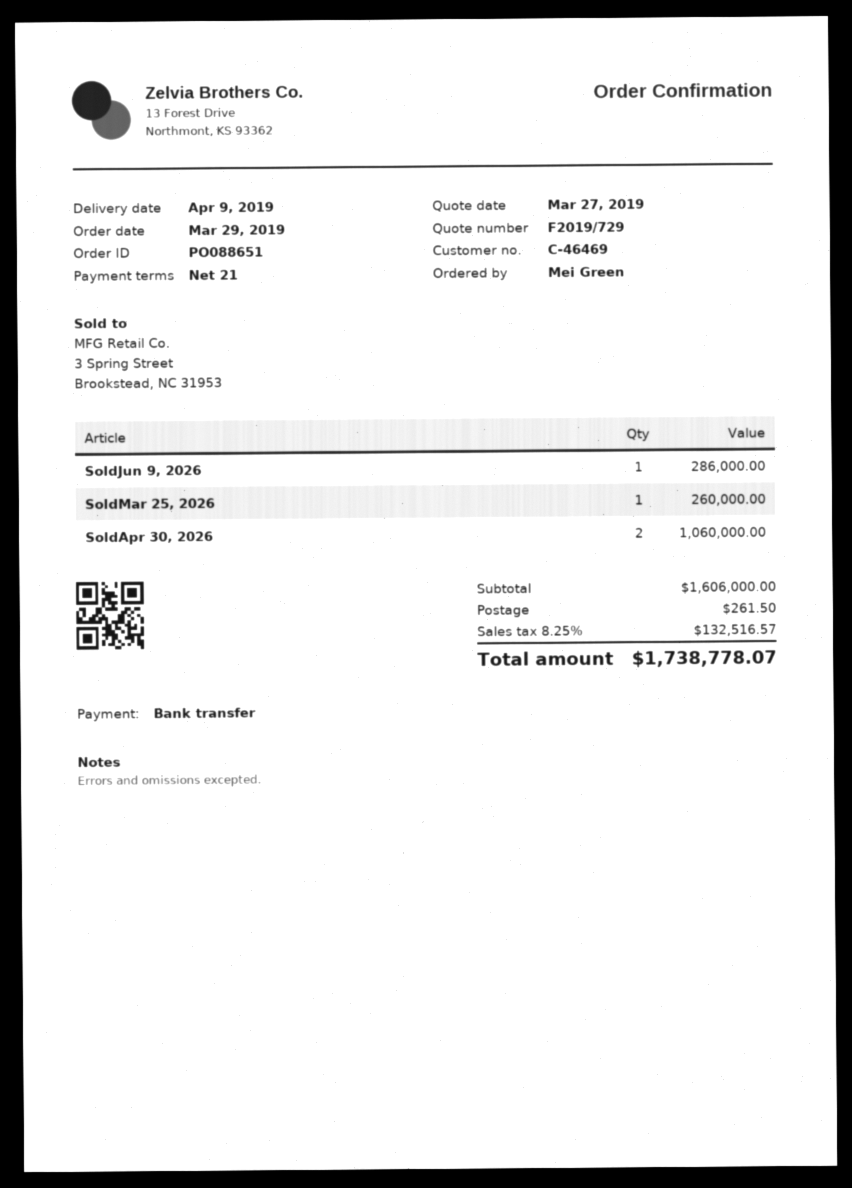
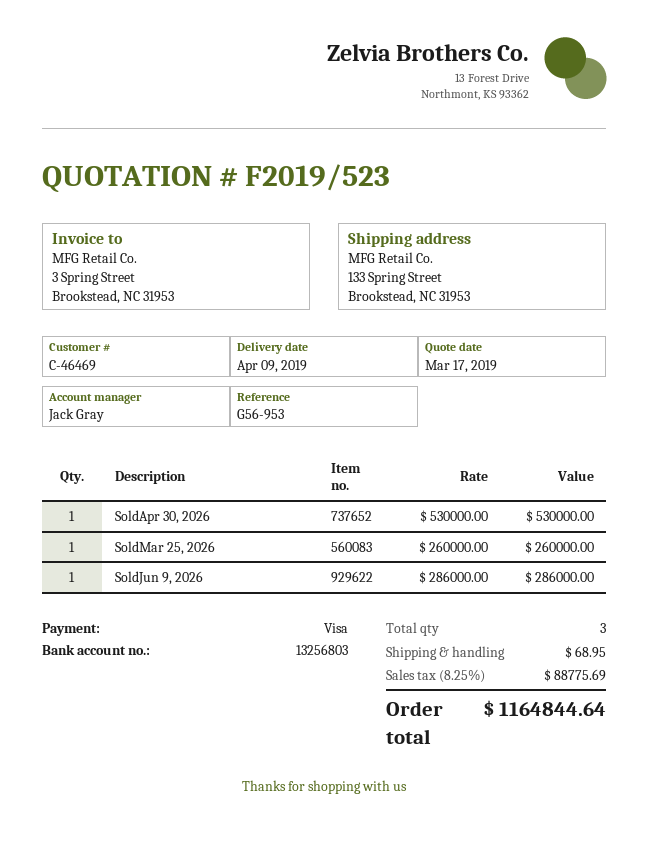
quote number: F2019/729 -> F2019/523
quote date: 2019-03-27 -> 2019-03-17
payment method: bank transfer -> Visa
SoldApr 30, 2026: 2 for 1060000.00 -> 1 for 530000.00
shipping: 261.50 -> 68.95
tax: 8.25% = 132516.57 -> 8.25% = 88775.69
total: 1738778.07 -> 1164844.64

